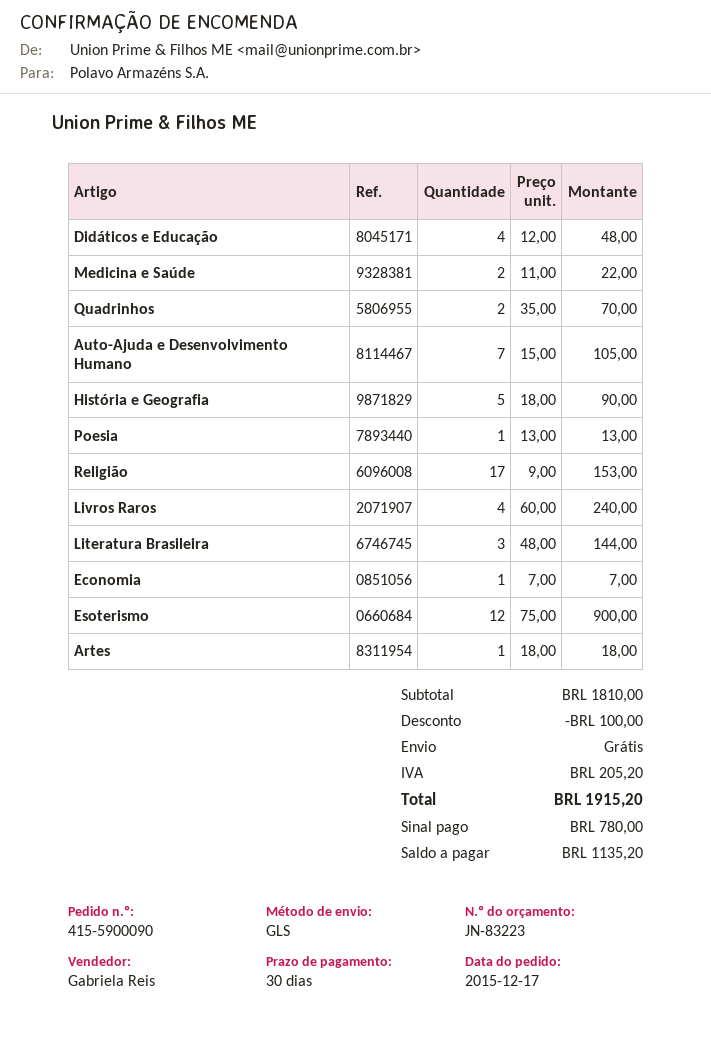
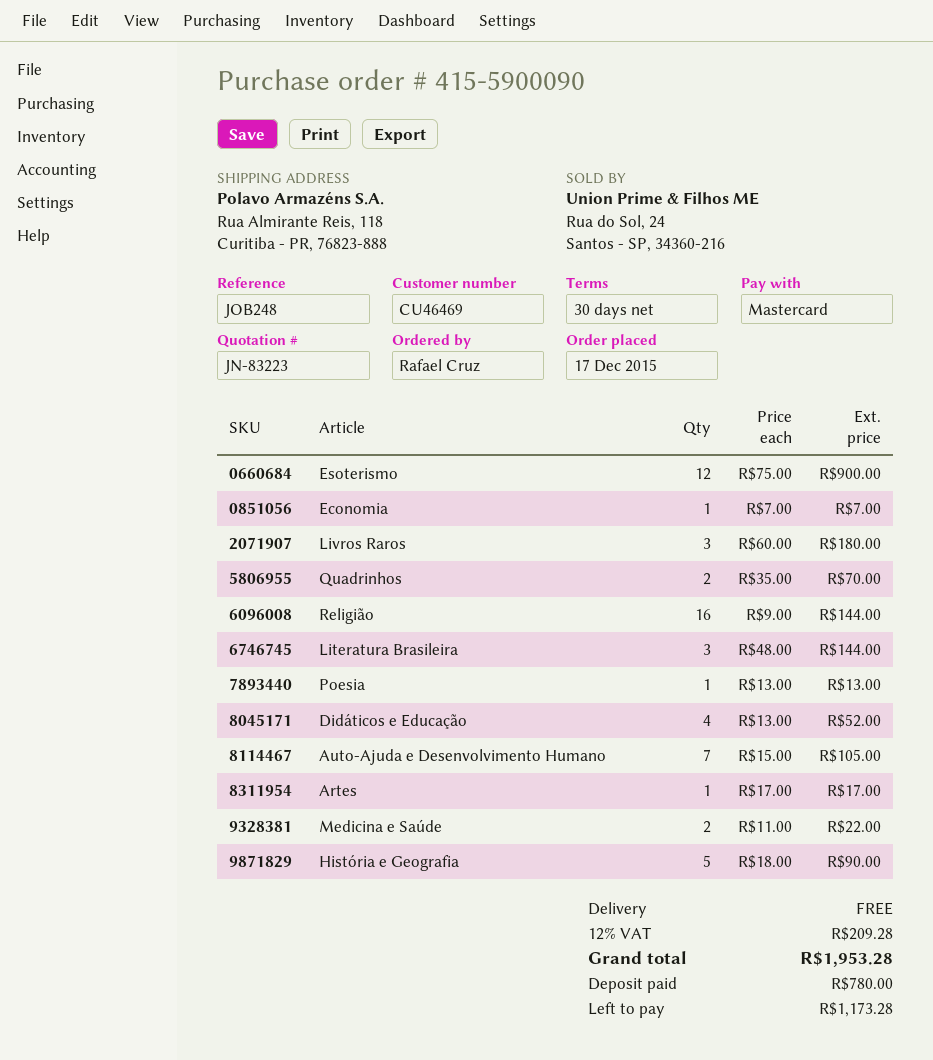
Didáticos e Educação: 4 x 12.00 = 48.00 -> 4 x 13.00 = 52.00
Religião: 17 x 9.00 = 153.00 -> 16 x 9.00 = 144.00
Livros Raros: 4 x 60.00 = 240.00 -> 3 x 60.00 = 180.00
Artes: 1 x 18.00 = 18.00 -> 1 x 17.00 = 17.00
discount: 100.00 -> none
tax: 205.20 -> 209.28
total: 1915.20 -> 1953.28
balance: 1135.20 -> 1173.28

